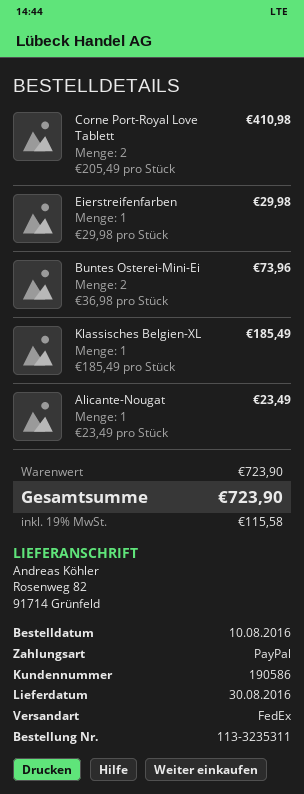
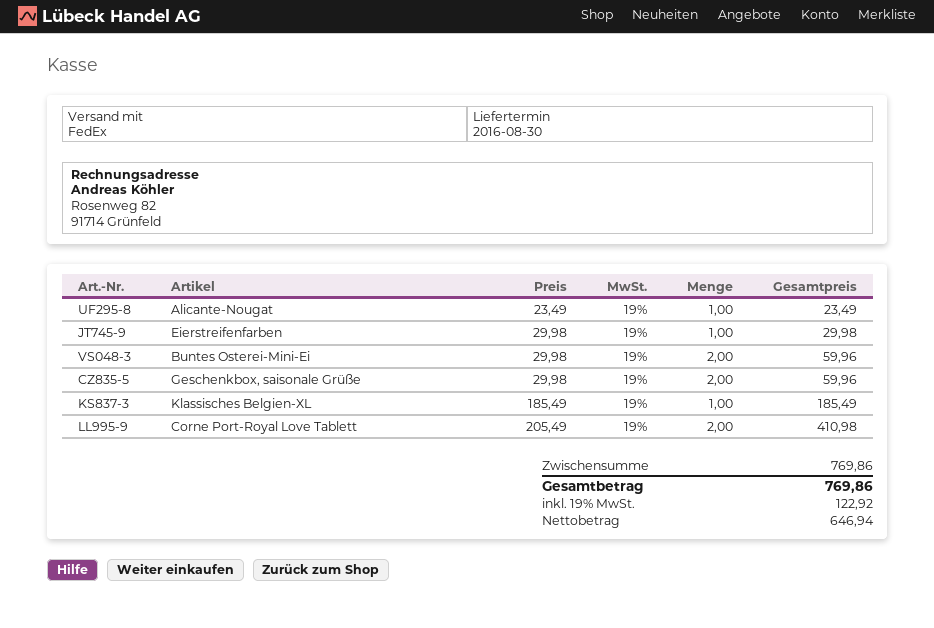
Buntes Osterei-Mini-Ei: 2 x 36.98 = 73.96 -> 2 x 29.98 = 59.96
Geschenkbox, saisonale Grüße: none -> 2 x 29.98 = 59.96
subtotal: 723.90 -> 769.86
tax: 19% = 115.58 -> 19% = 122.92
total: 723.90 -> 769.86

